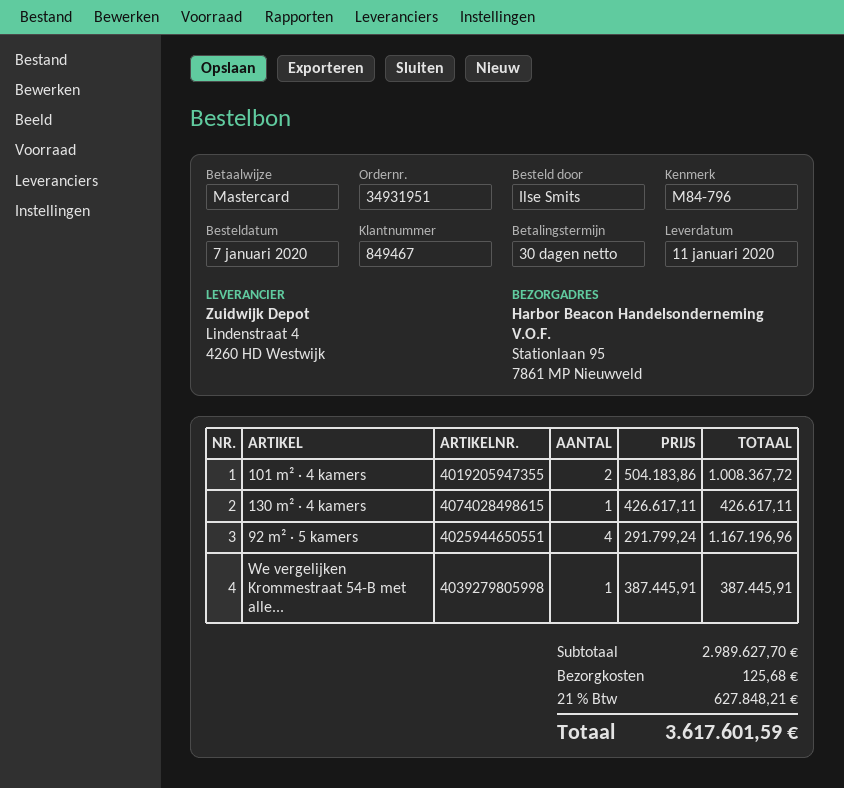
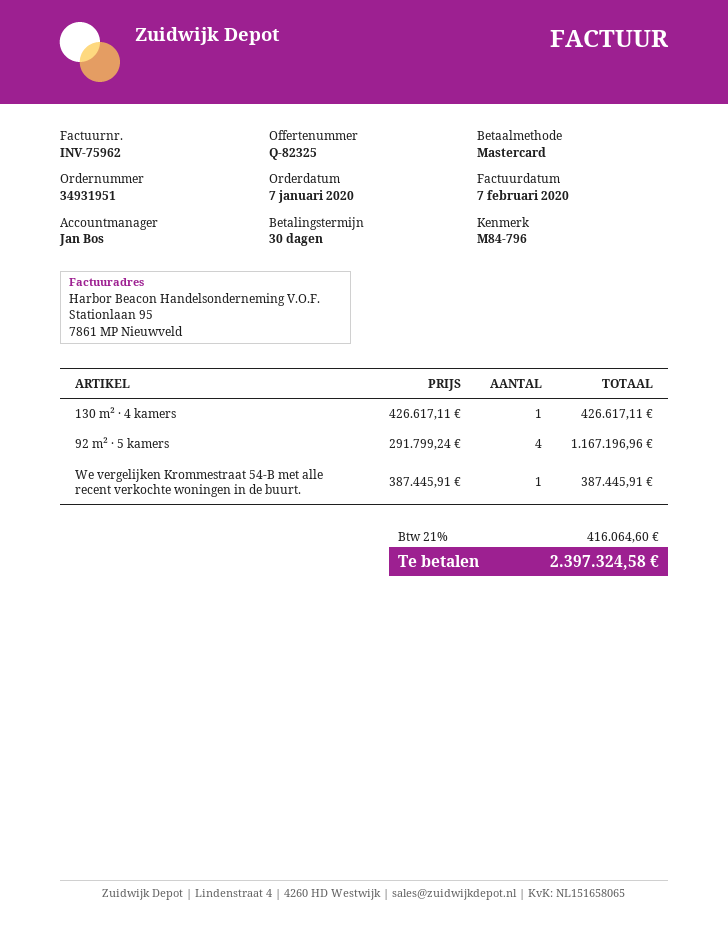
101 m² · 4 kamers: 2 x 504183.86 = 1008367.72 -> none
shipping: 125.68 -> none
tax: 21% = 627848.21 -> 21% = 416064.60
total: 3617601.59 -> 2397324.58

